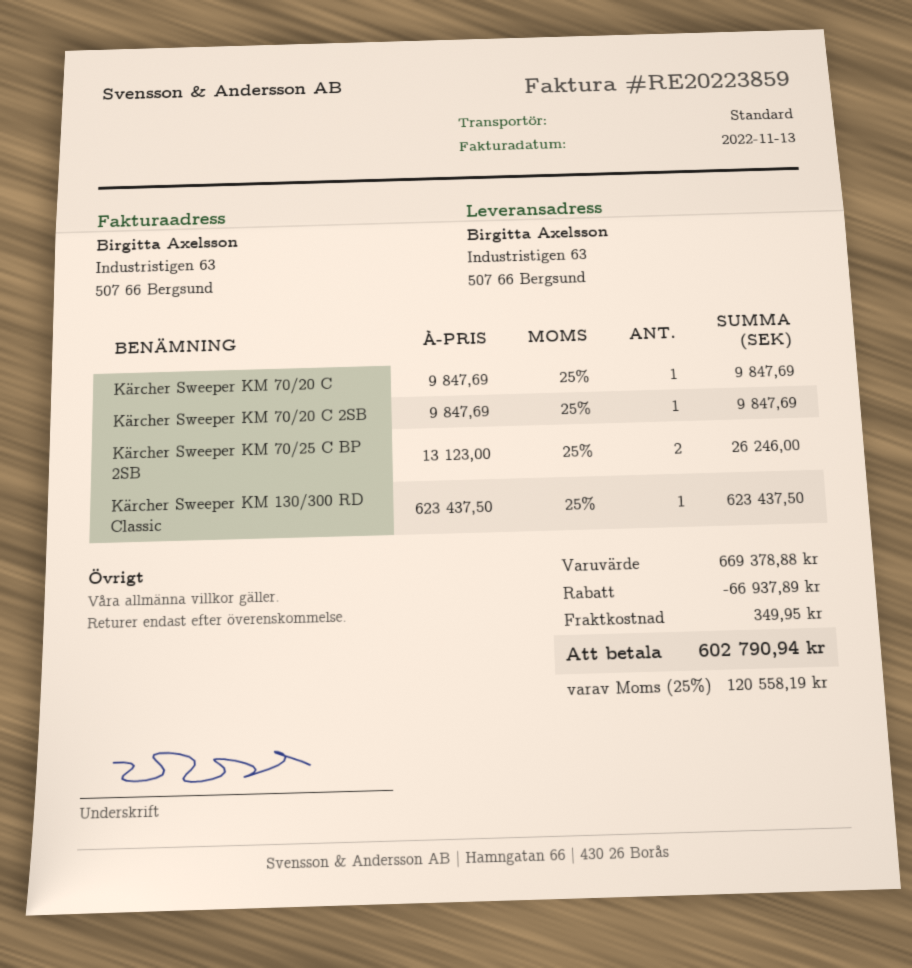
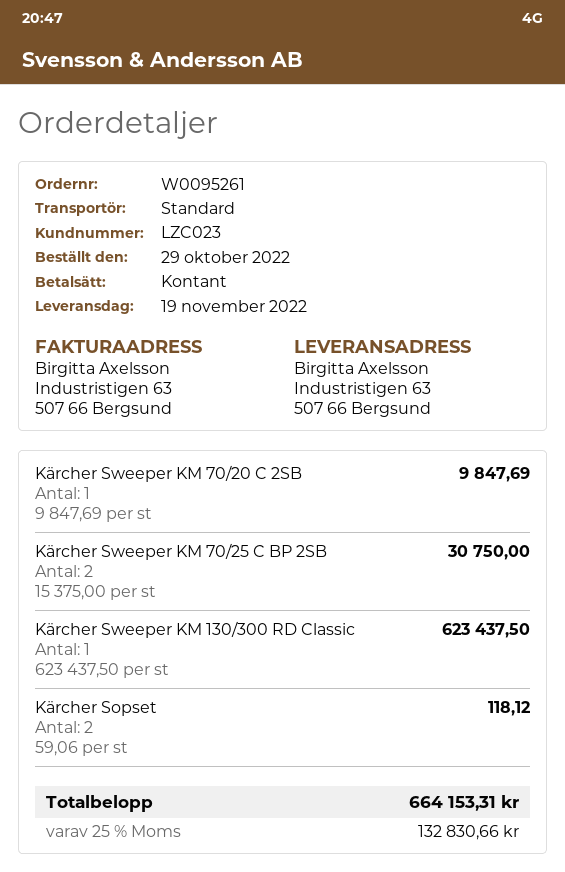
Kärcher Sweeper KM 70/20 C: 1 x 9847.69 = 9847.69 -> none
Kärcher Sweeper KM 70/25 C BP 2SB: 2 x 13123.00 = 26246.00 -> 2 x 15375.00 = 30750.00
Kärcher Sopset: none -> 2 x 59.06 = 118.12
discount: 66937.89 -> none
shipping: 349.95 -> none
tax: 25% = 120558.19 -> 25% = 132830.66
total: 602790.94 -> 664153.31

